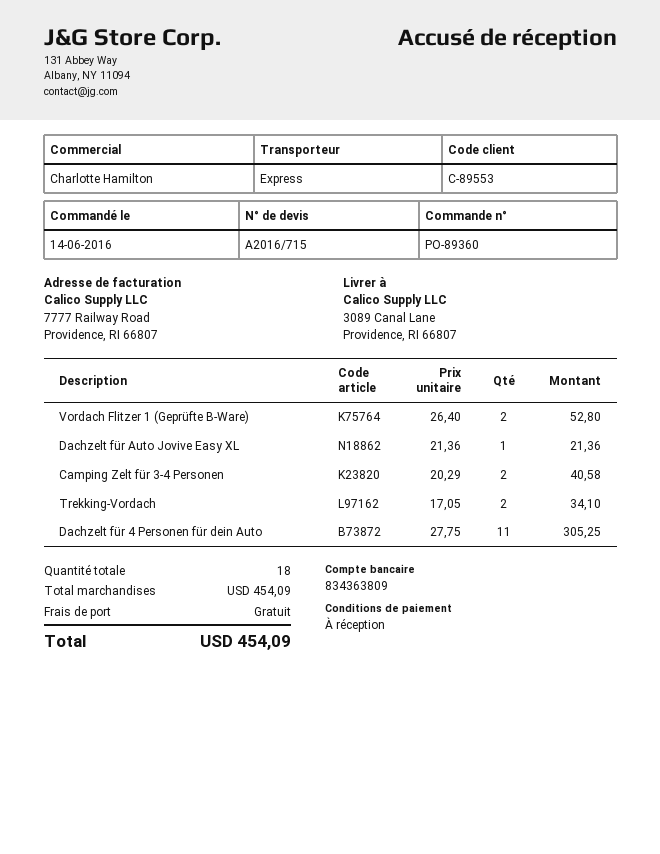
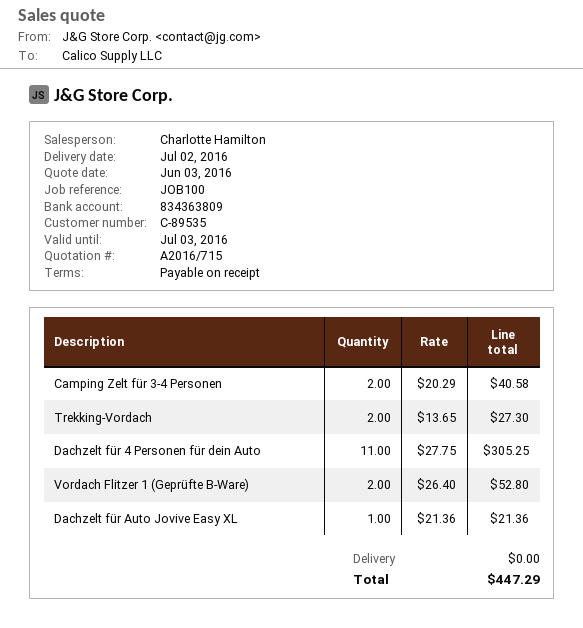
customer number: C-89553 -> C-89535
Trekking-Vordach: 2 x 17.05 = 34.10 -> 2 x 13.65 = 27.30
total: 454.09 -> 447.29

